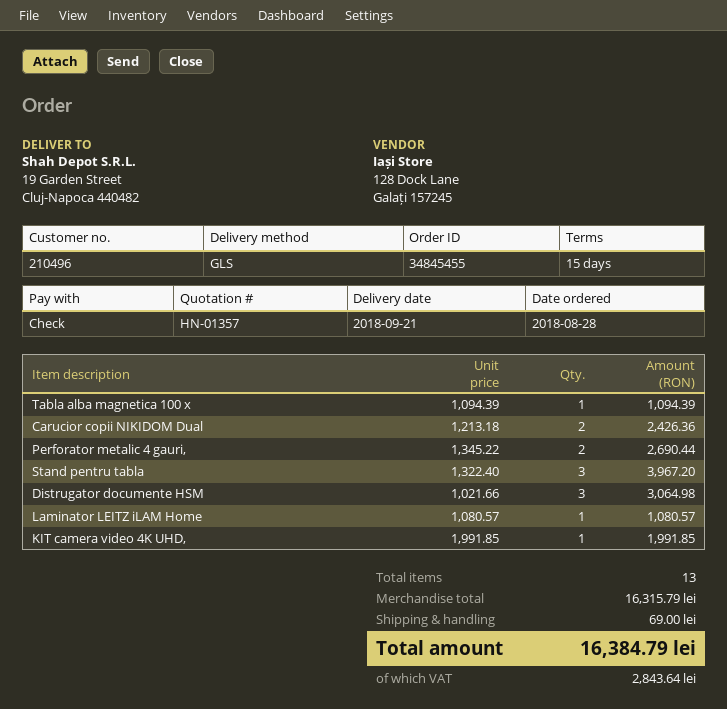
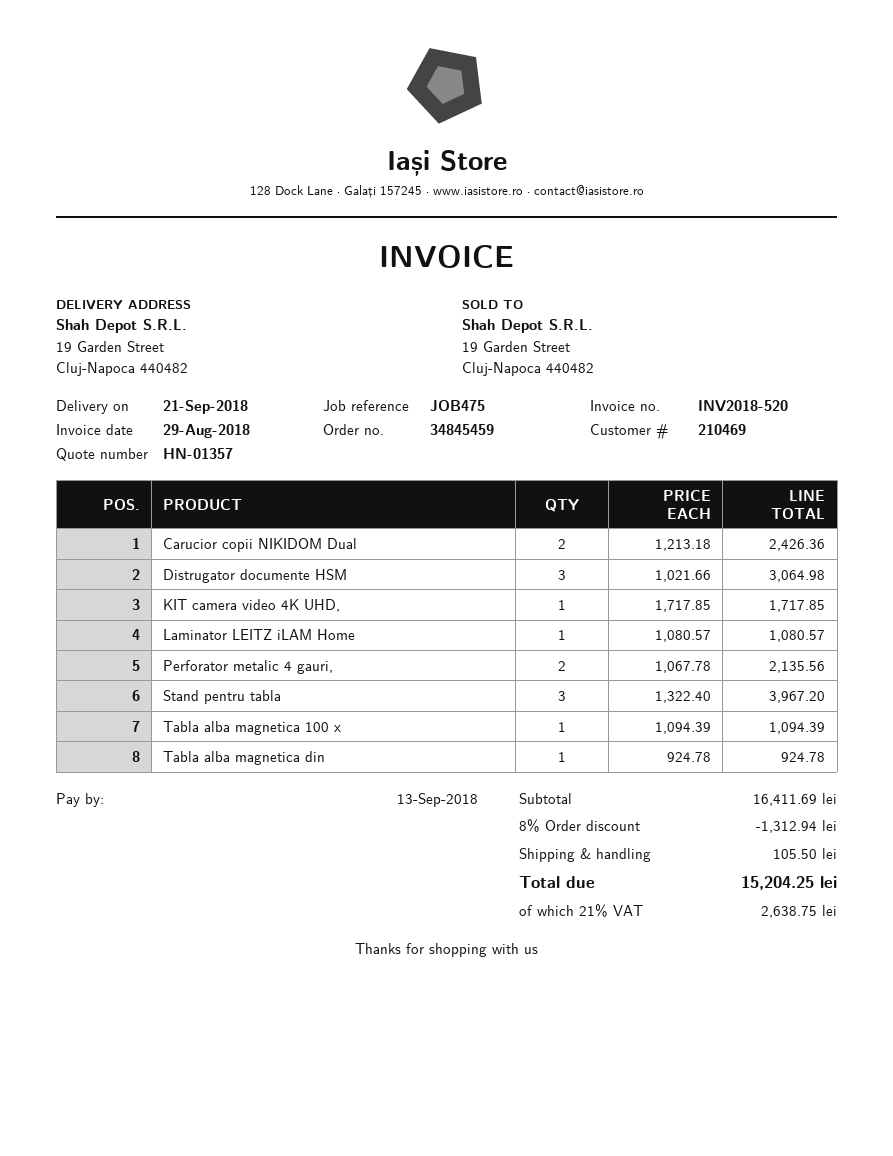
order number: 34845455 -> 34845459
customer number: 210496 -> 210469
Perforator metalic 4 gauri,: 2 x 1345.22 = 2690.44 -> 2 x 1067.78 = 2135.56
KIT camera video 4K UHD,: 1 x 1991.85 = 1991.85 -> 1 x 1717.85 = 1717.85
Tabla alba magnetica din: none -> 1 x 924.78 = 924.78
subtotal: 16315.79 -> 16411.69
discount: none -> 8% = 1312.94
shipping: 69.00 -> 105.50
tax: 2843.64 -> 2638.75
total: 16384.79 -> 15204.25

